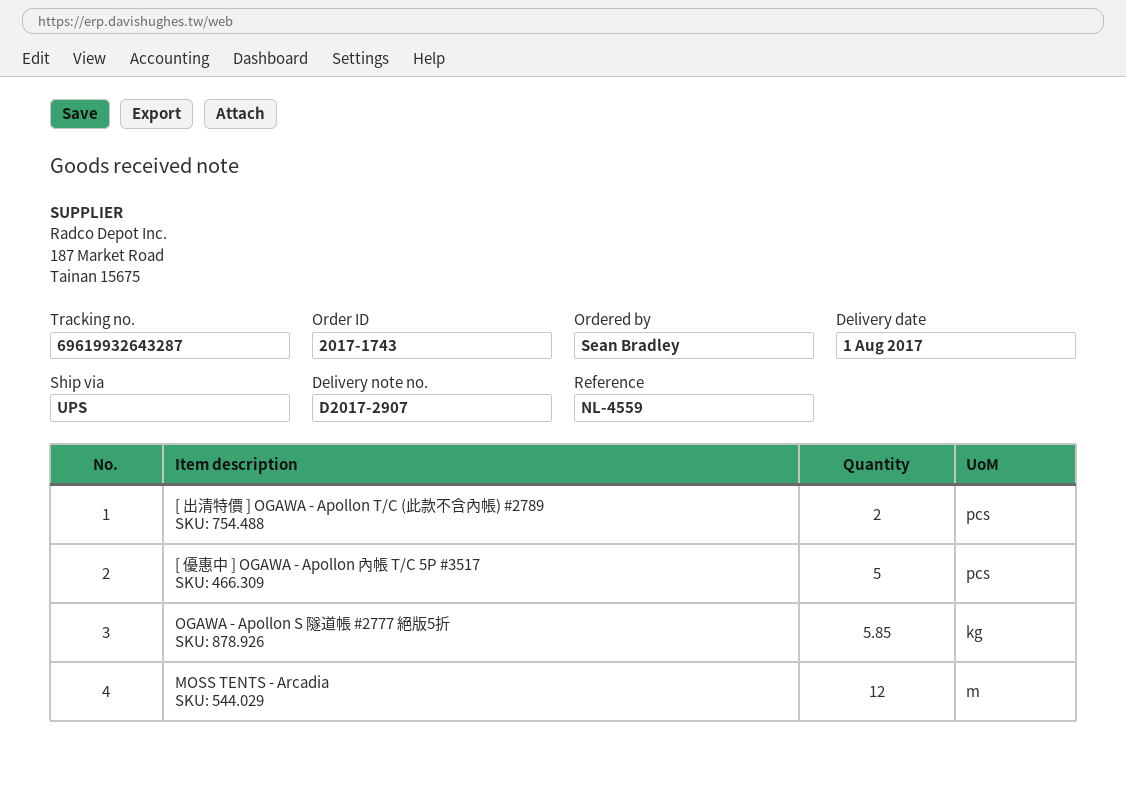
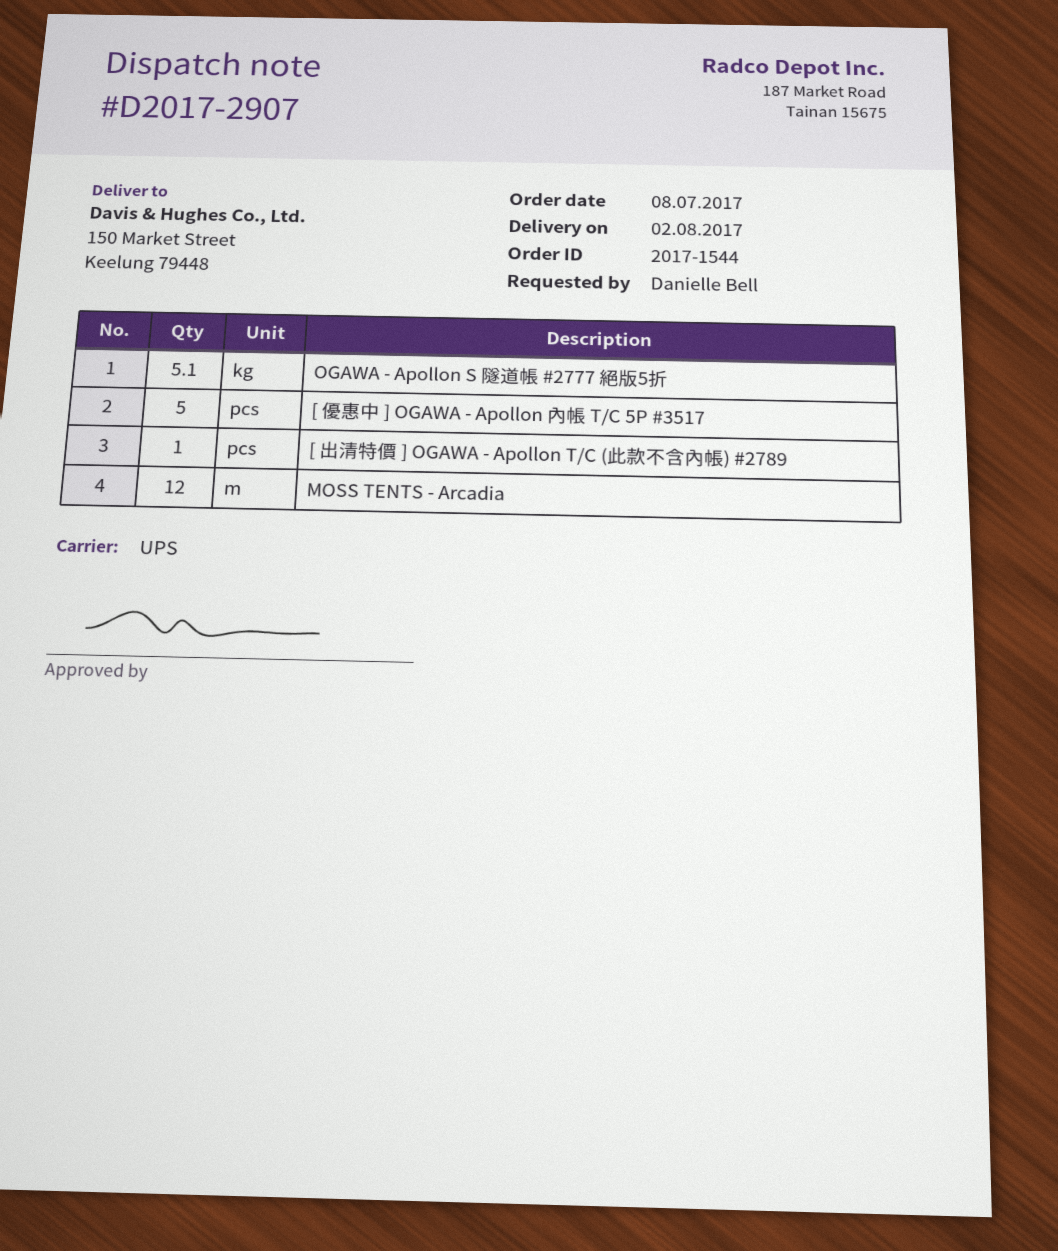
order number: 2017-1743 -> 2017-1544
delivery date: 2017-08-01 -> 2017-08-02
ordered by: Sean Bradley -> Danielle Bell
[ 出清特價 ] OGAWA - Apollon T/C (此款不含內帳) #2789: 2 -> 1
OGAWA - Apollon S 隧道帳 #2777 絕版5折: 5.85 -> 5.1

